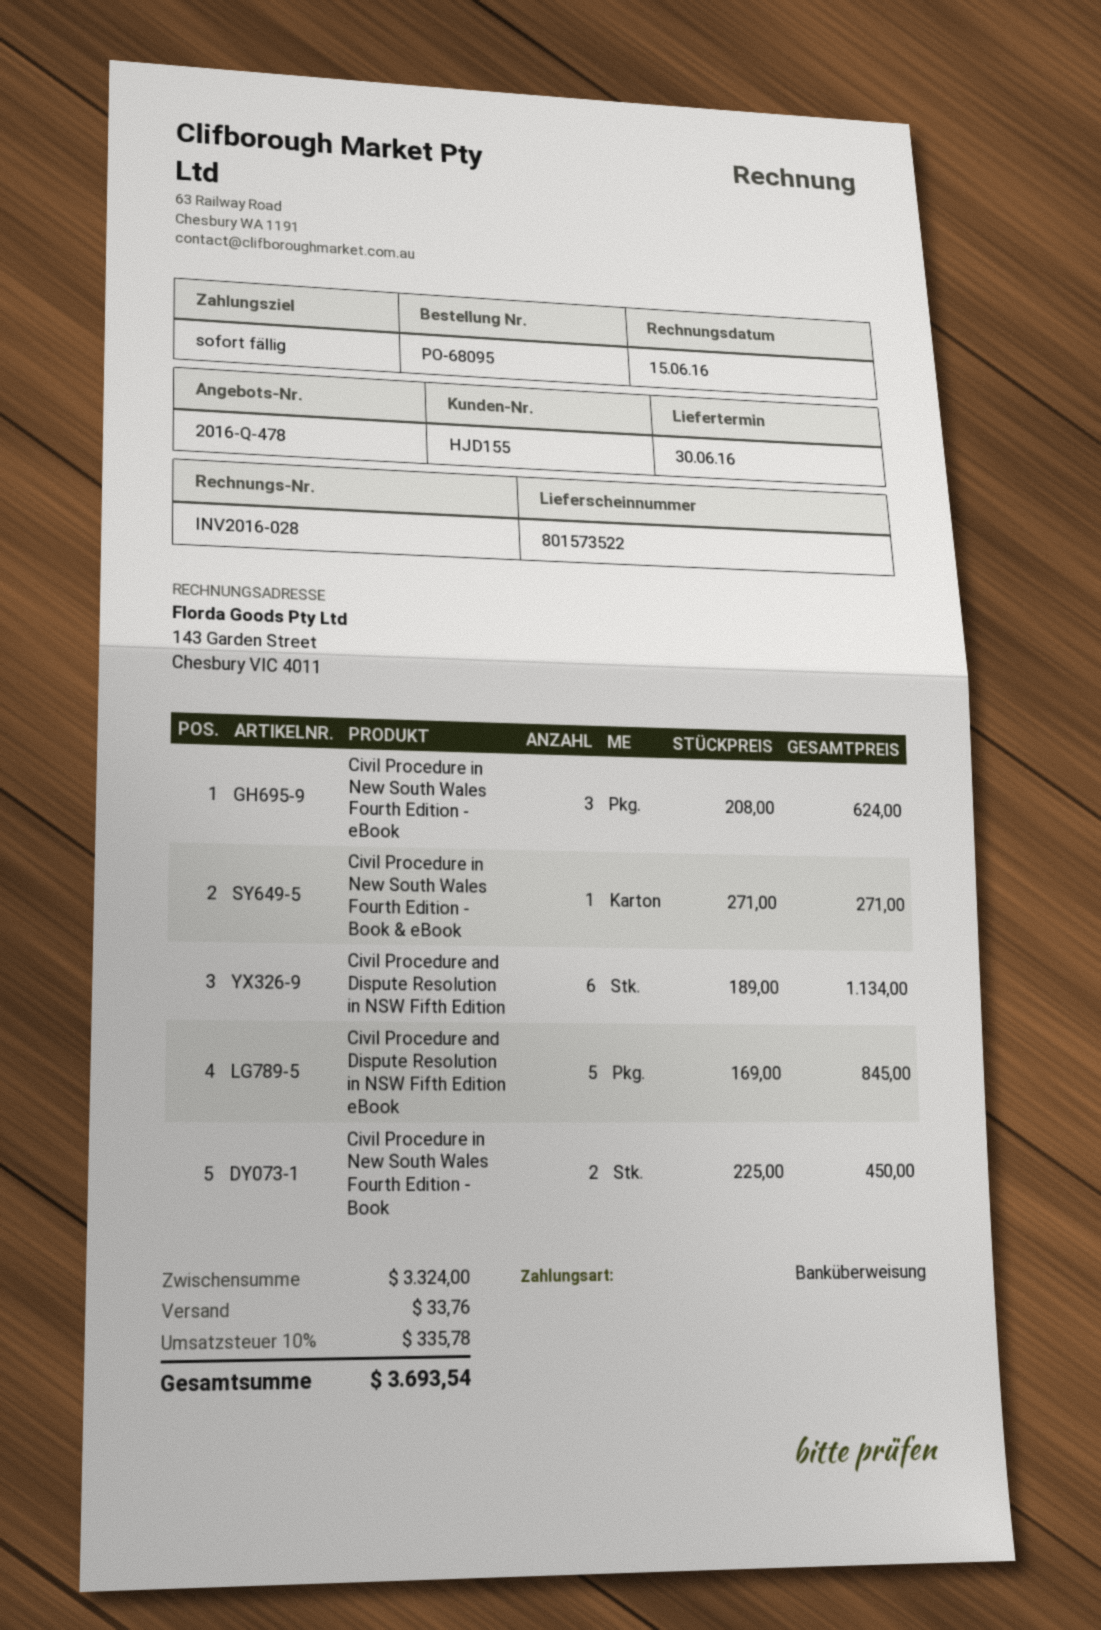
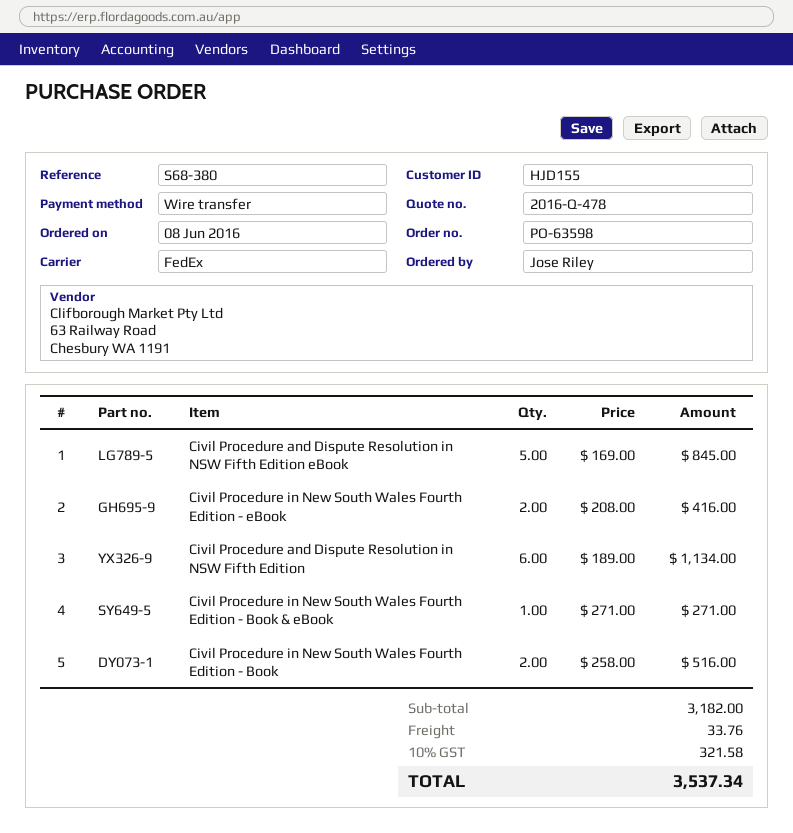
order number: PO-68095 -> PO-63598
Civil Procedure in New South Wales Fourth Edition - eBook: 3 x 208.00 = 624.00 -> 2 x 208.00 = 416.00
Civil Procedure in New South Wales Fourth Edition - Book: 2 x 225.00 = 450.00 -> 2 x 258.00 = 516.00
subtotal: 3324.00 -> 3182.00
tax: 10% = 335.78 -> 10% = 321.58
total: 3693.54 -> 3537.34

